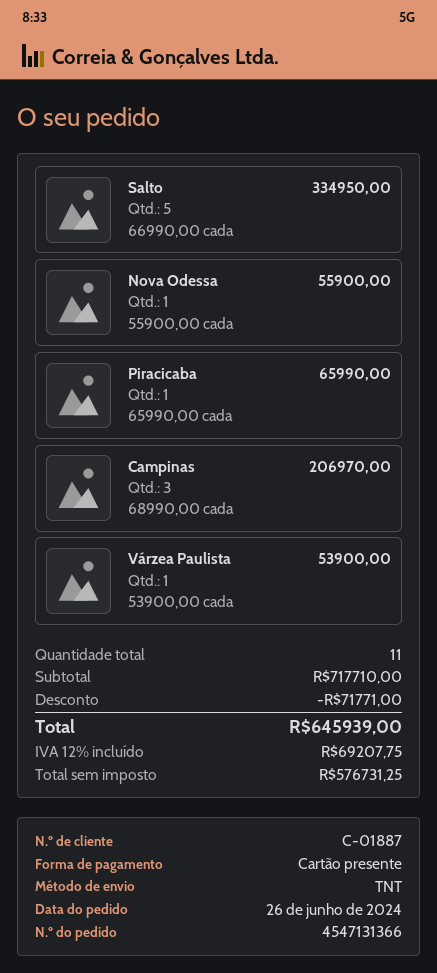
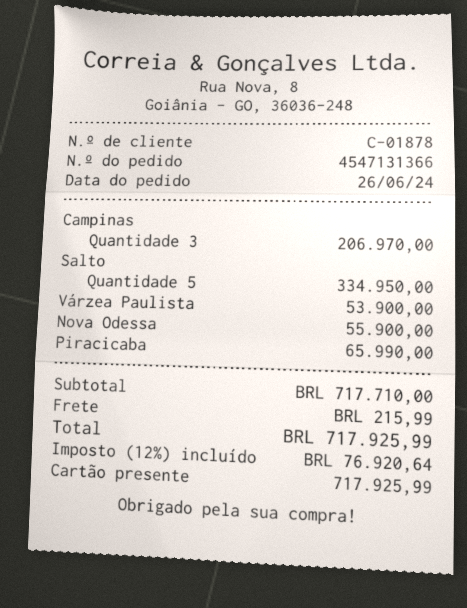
customer number: C-01887 -> C-01878
discount: 71771.00 -> none
shipping: none -> 215.99
tax: 12% = 69207.75 -> 12% = 76920.64
total: 645939.00 -> 717925.99

